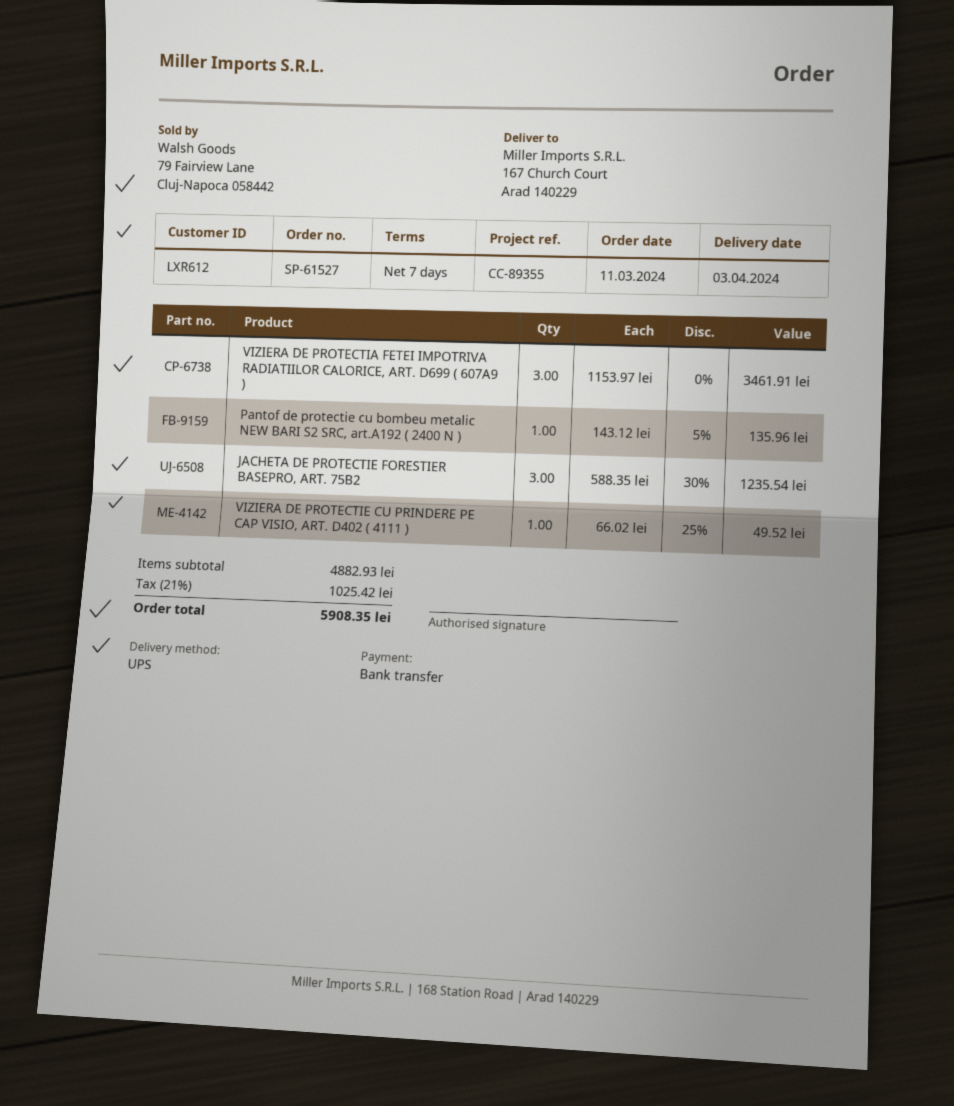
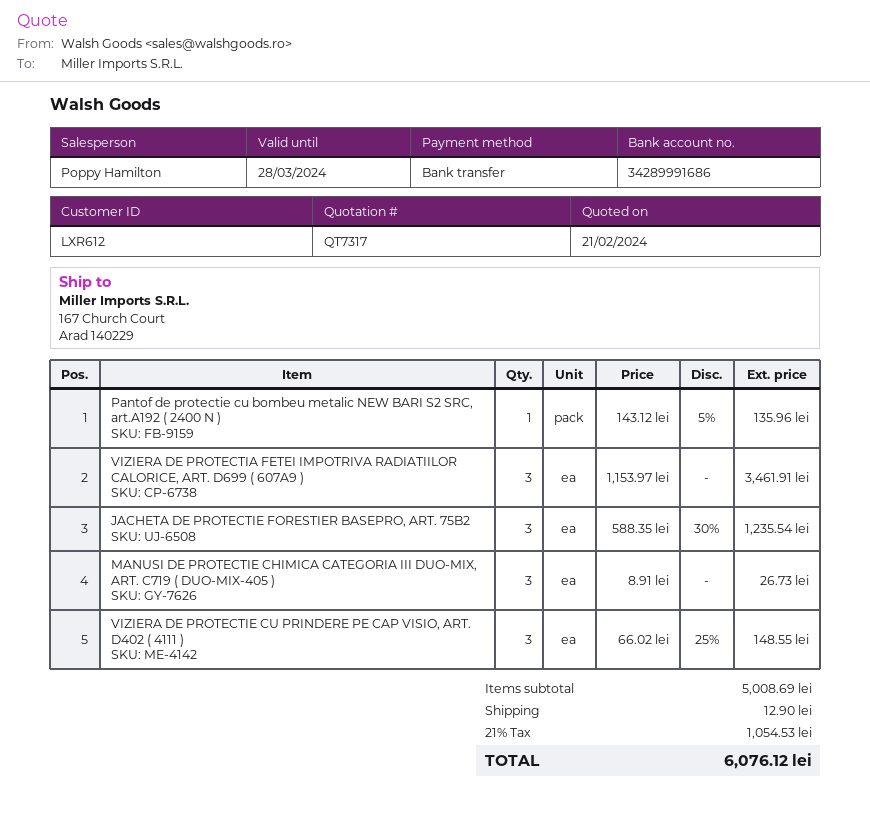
VIZIERA DE PROTECTIE CU PRINDERE PE CAP VISIO, ART. D402 ( 4111 ): 1 x 66.02 - 25% = 49.52 -> 3 x 66.02 - 25% = 148.55
MANUSI DE PROTECTIE CHIMICA CATEGORIA III DUO-MIX, ART. C719 ( DUO-MIX-405 ): none -> 3 x 8.91 = 26.73
subtotal: 4882.93 -> 5008.69
shipping: none -> 12.90
tax: 21% = 1025.42 -> 21% = 1054.53
total: 5908.35 -> 6076.12

